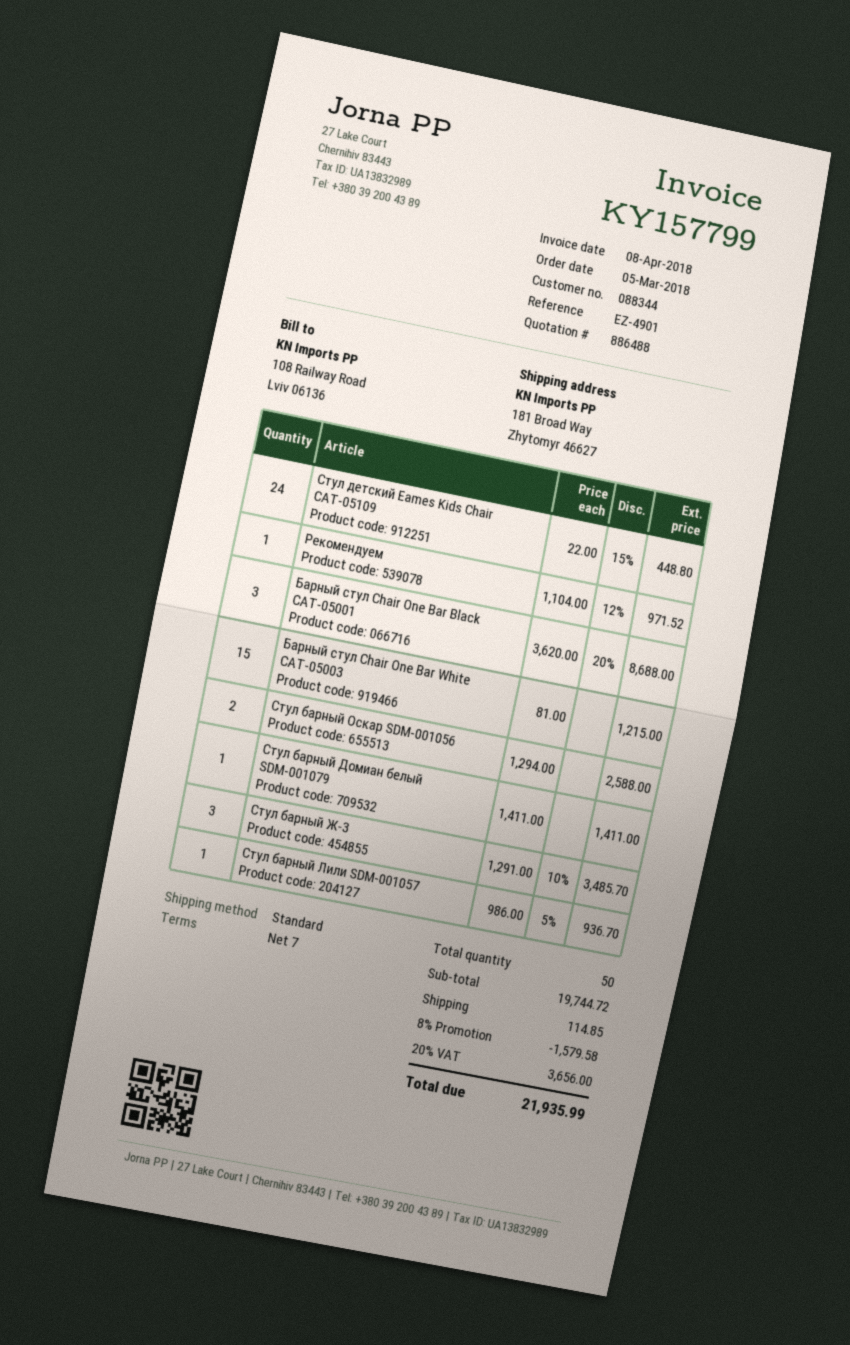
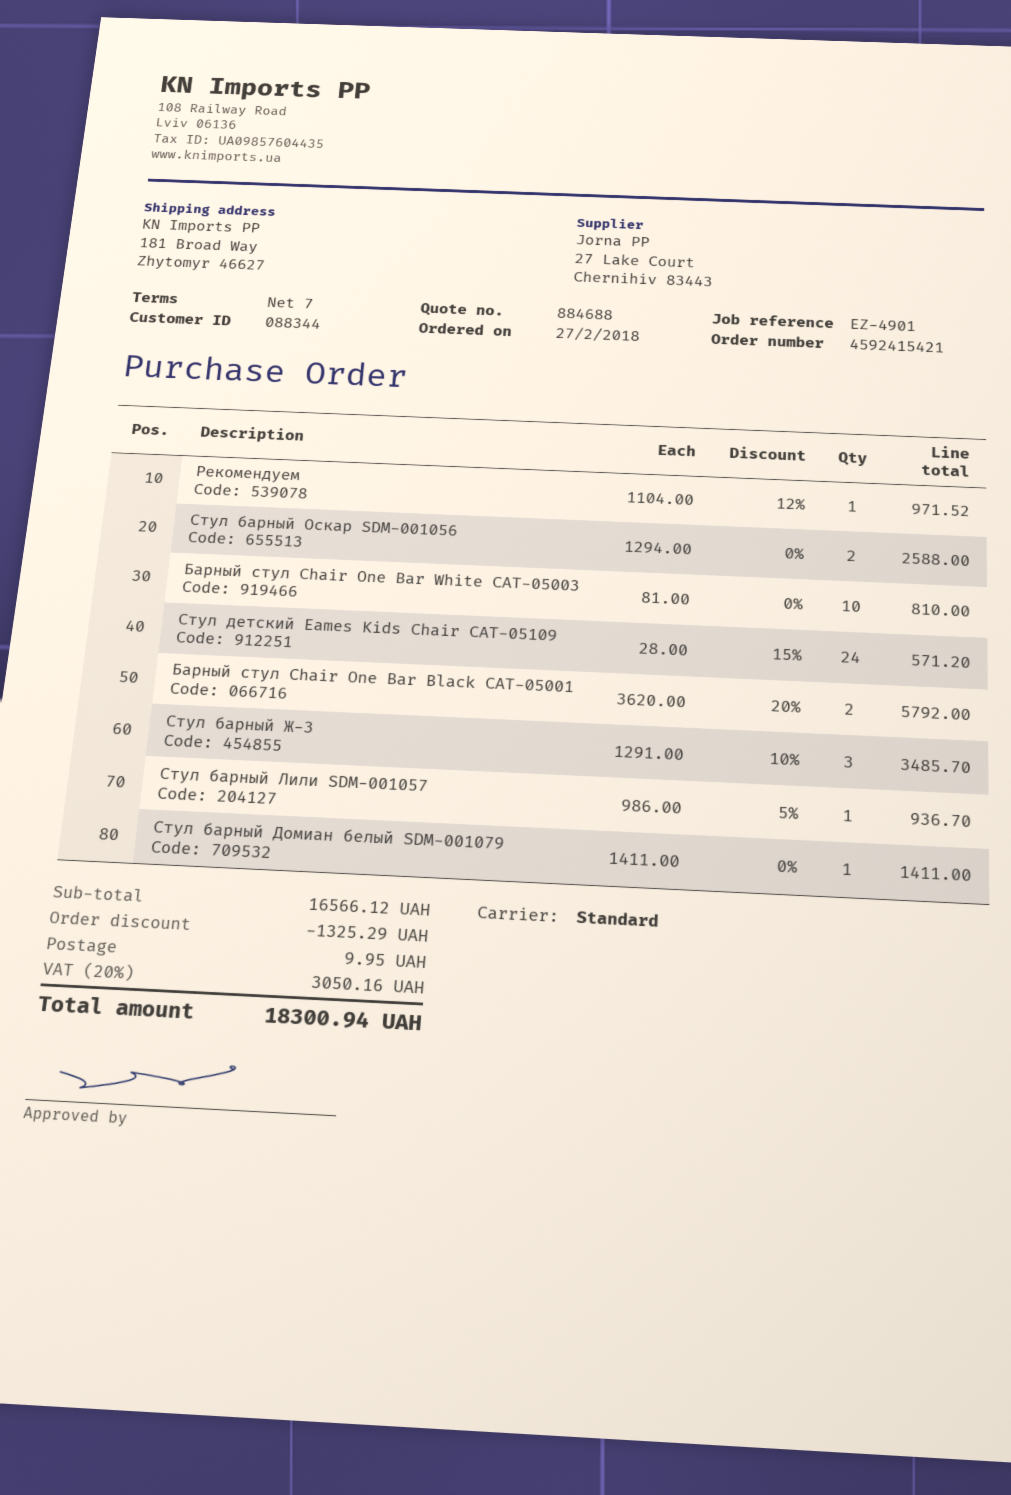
quote number: 886488 -> 884688
order date: 2018-03-05 -> 2018-02-27
Стул детский Eames Kids Chair CAT-05109: 24 x 22.00 - 15% = 448.80 -> 24 x 28.00 - 15% = 571.20
Барный стул Chair One Bar Black CAT-05001: 3 x 3620.00 - 20% = 8688.00 -> 2 x 3620.00 - 20% = 5792.00
Барный стул Chair One Bar White CAT-05003: 15 x 81.00 = 1215.00 -> 10 x 81.00 = 810.00
subtotal: 19744.72 -> 16566.12
discount: 1579.58 -> 1325.29
shipping: 114.85 -> 9.95
tax: 20% = 3656.00 -> 20% = 3050.16
total: 21935.99 -> 18300.94

